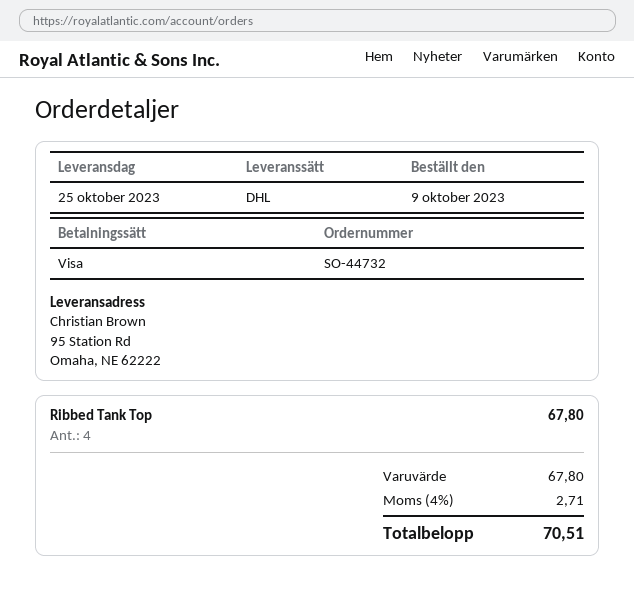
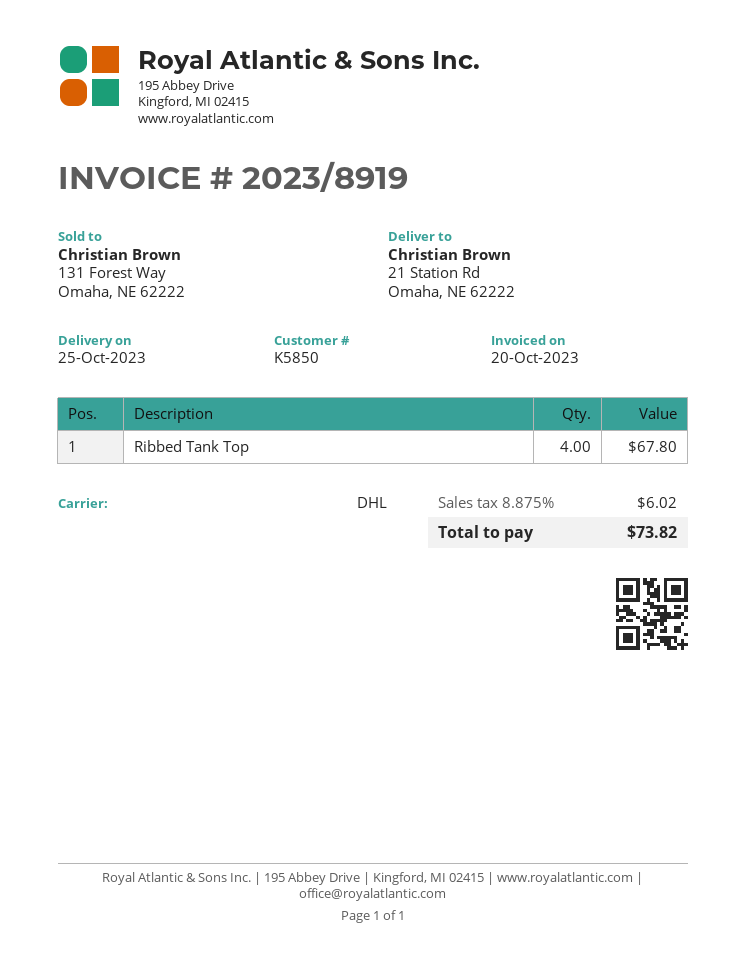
ship to: 95 Station Rd, Omaha, NE 62222 -> 21 Station Rd, Omaha, NE 62222
tax: 4% = 2.71 -> 8.875% = 6.02
total: 70.51 -> 73.82

